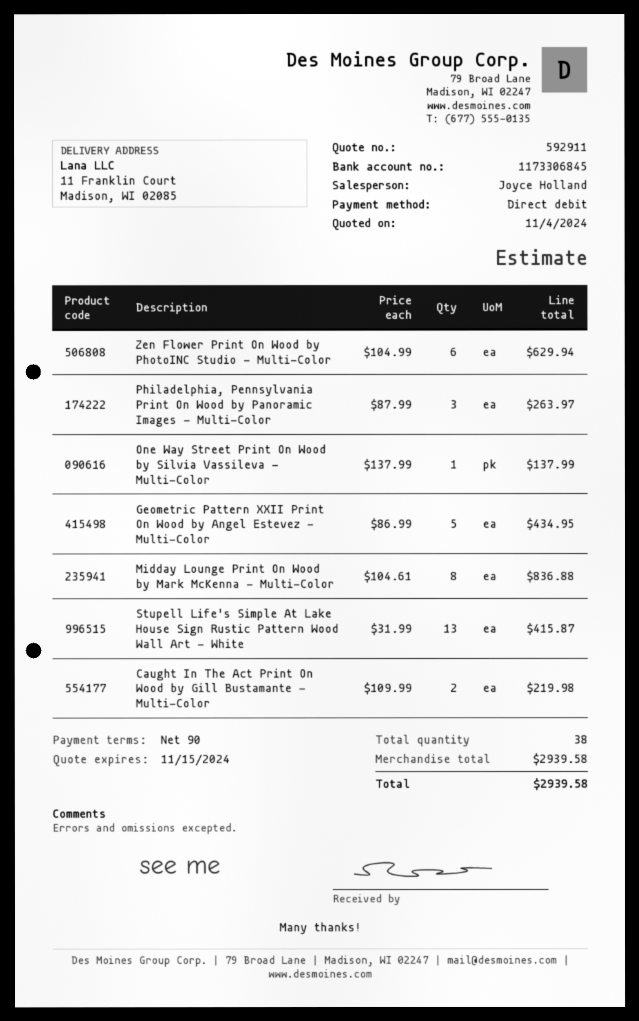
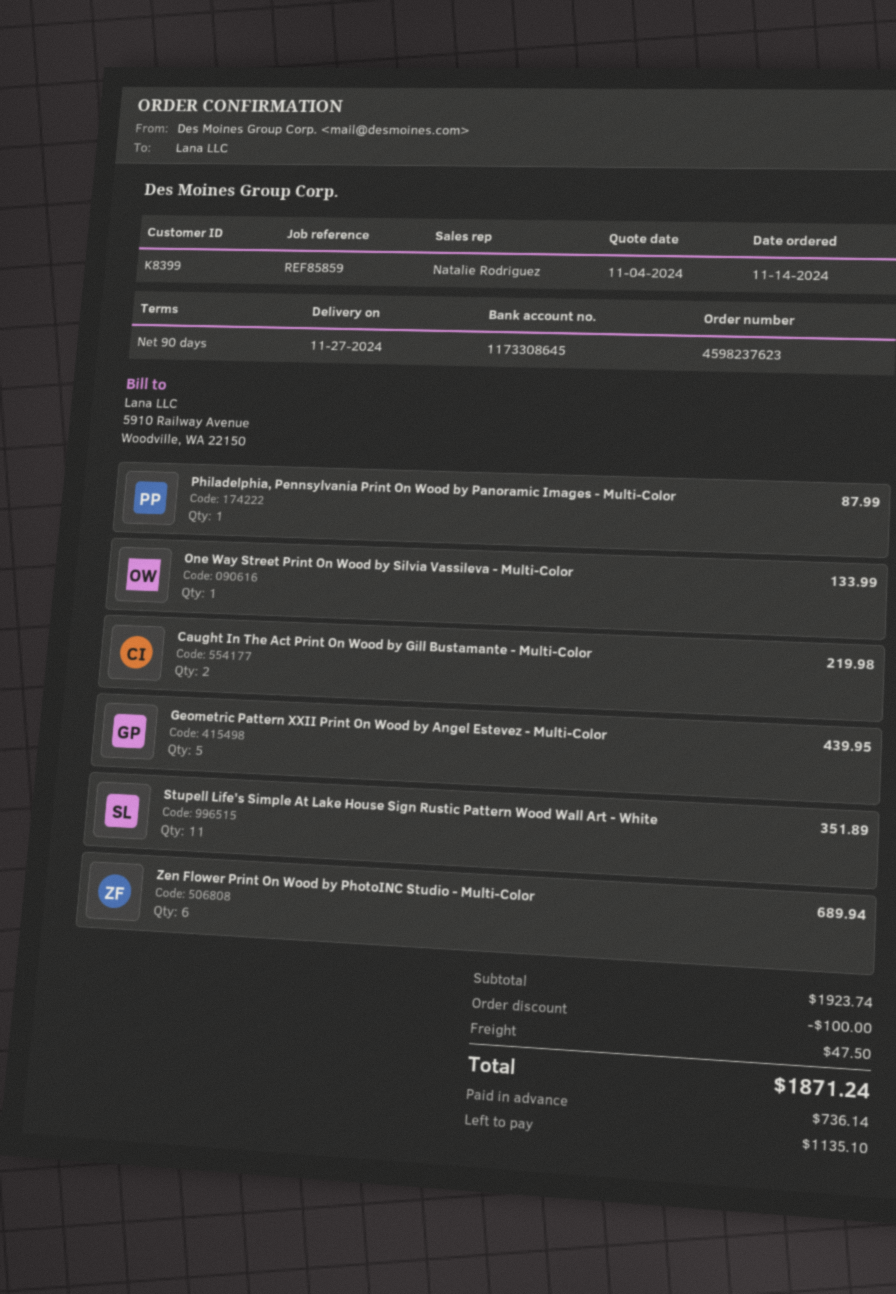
sales rep: Joyce Holland -> Natalie Rodriguez
bank account: 1173306845 -> 1173308645
Zen Flower Print On Wood by PhotoINC Studio - Multi-Color: 6 for 629.94 -> 6 for 689.94
Philadelphia, Pennsylvania Print On Wood by Panoramic Images - Multi-Color: 3 for 263.97 -> 1 for 87.99
One Way Street Print On Wood by Silvia Vassileva - Multi-Color: 1 for 137.99 -> 1 for 133.99
Geometric Pattern XXII Print On Wood by Angel Estevez - Multi-Color: 5 for 434.95 -> 5 for 439.95
Midday Lounge Print On Wood by Mark McKenna - Multi-Color: 8 for 836.88 -> none
Stupell Life's Simple At Lake House Sign Rustic Pattern Wood Wall Art - White: 13 for 415.87 -> 11 for 351.89
subtotal: 2939.58 -> 1923.74
discount: none -> 100.00
shipping: none -> 47.50
total: 2939.58 -> 1871.24

